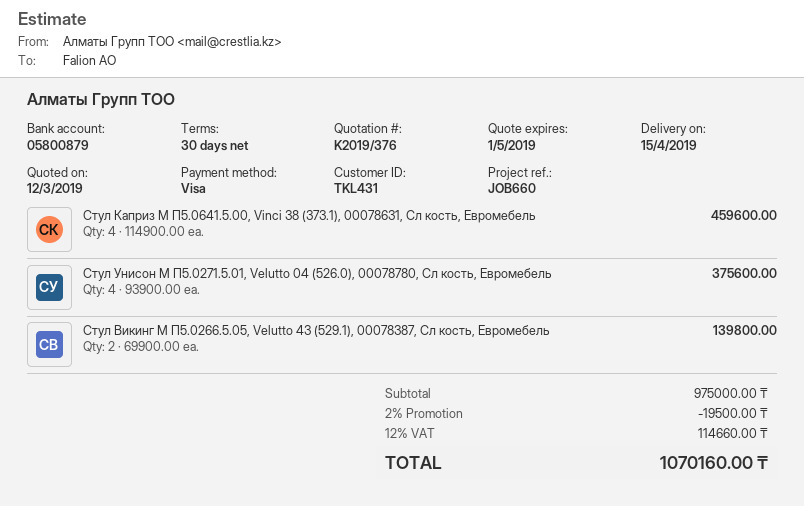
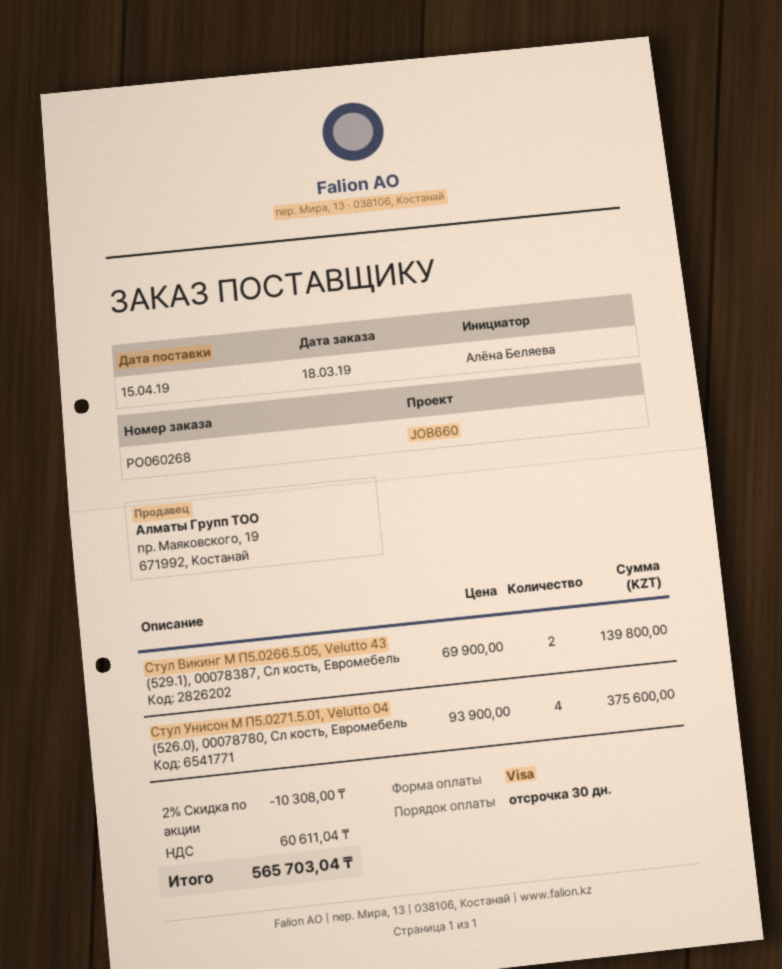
Стул Каприз М П5.0641.5.00, Vinci 38 (373.1), 00078631, Сл кость, Евромебель: 4 x 114900.00 = 459600.00 -> none
discount: 2% = 19500.00 -> 2% = 10308.00
tax: 114660.00 -> 60611.04
total: 1070160.00 -> 565703.04

